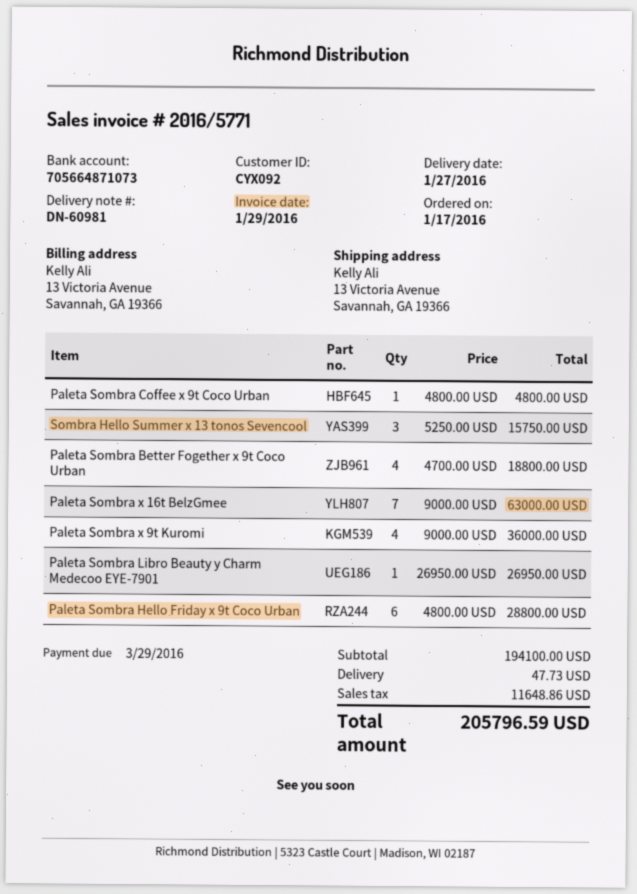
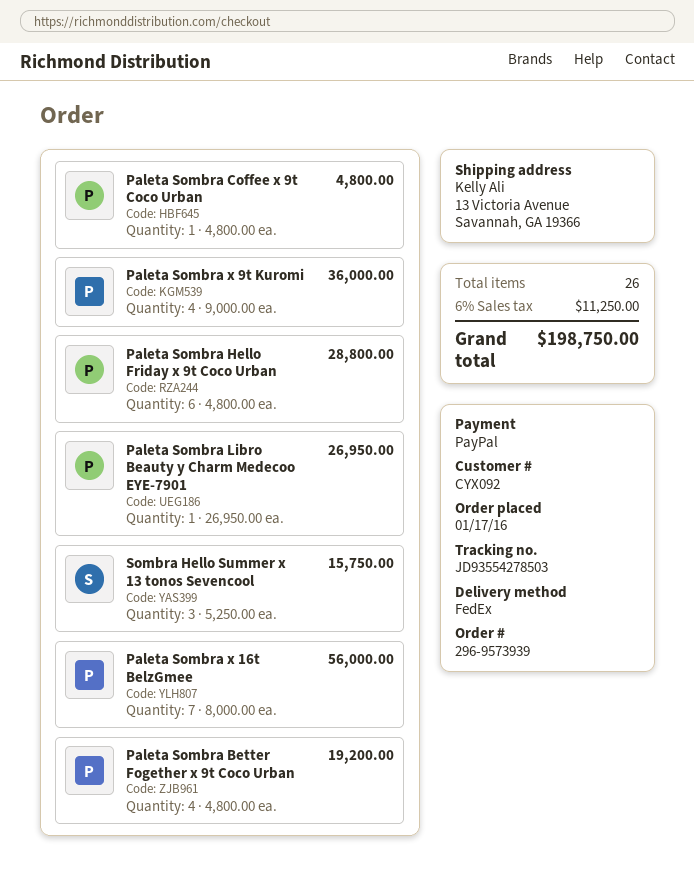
Paleta Sombra Better Fogether x 9t Coco Urban: 4 x 4700.00 = 18800.00 -> 4 x 4800.00 = 19200.00
Paleta Sombra x 16t BelzGmee: 7 x 9000.00 = 63000.00 -> 7 x 8000.00 = 56000.00
shipping: 47.73 -> none
tax: 11648.86 -> 11250.00
total: 205796.59 -> 198750.00

